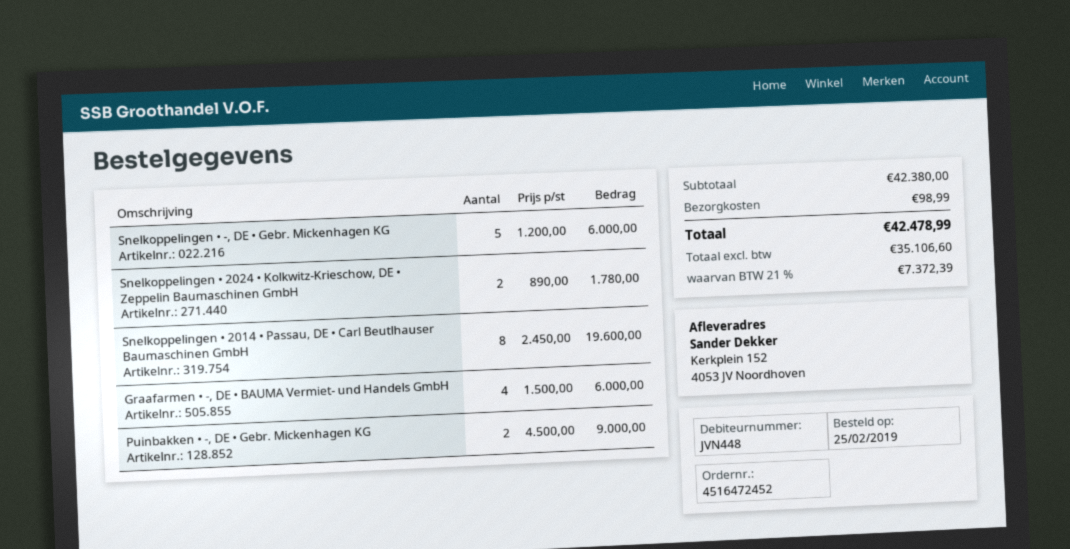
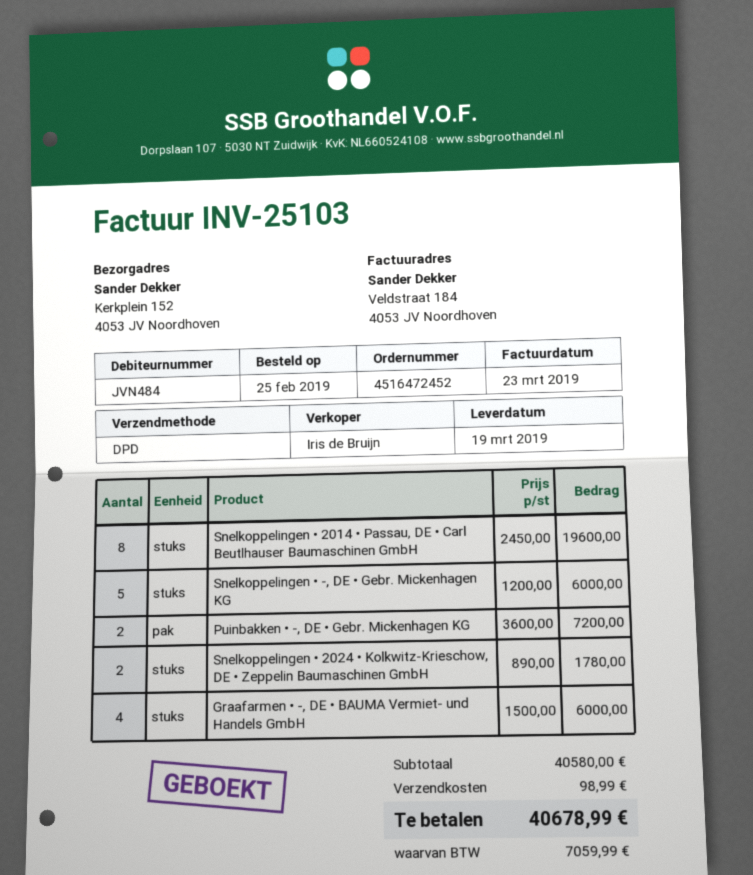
customer number: JVN448 -> JVN484
Puinbakken • -, DE • Gebr. Mickenhagen KG: 2 x 4500.00 = 9000.00 -> 2 x 3600.00 = 7200.00
subtotal: 42380.00 -> 40580.00
tax: 7372.39 -> 7059.99
total: 42478.99 -> 40678.99

